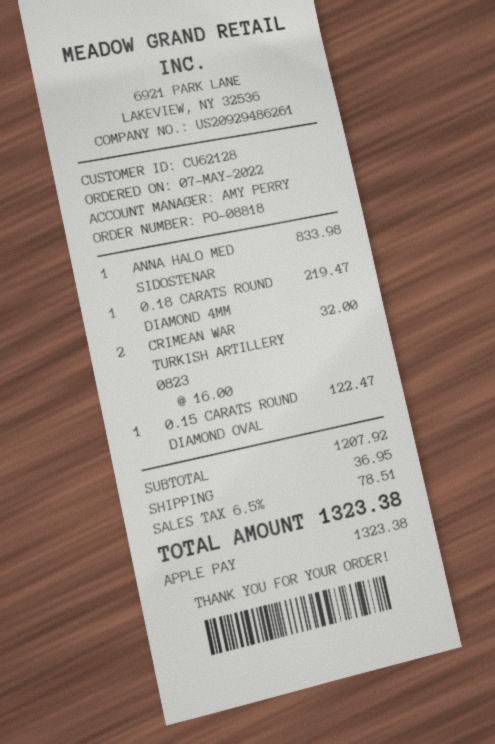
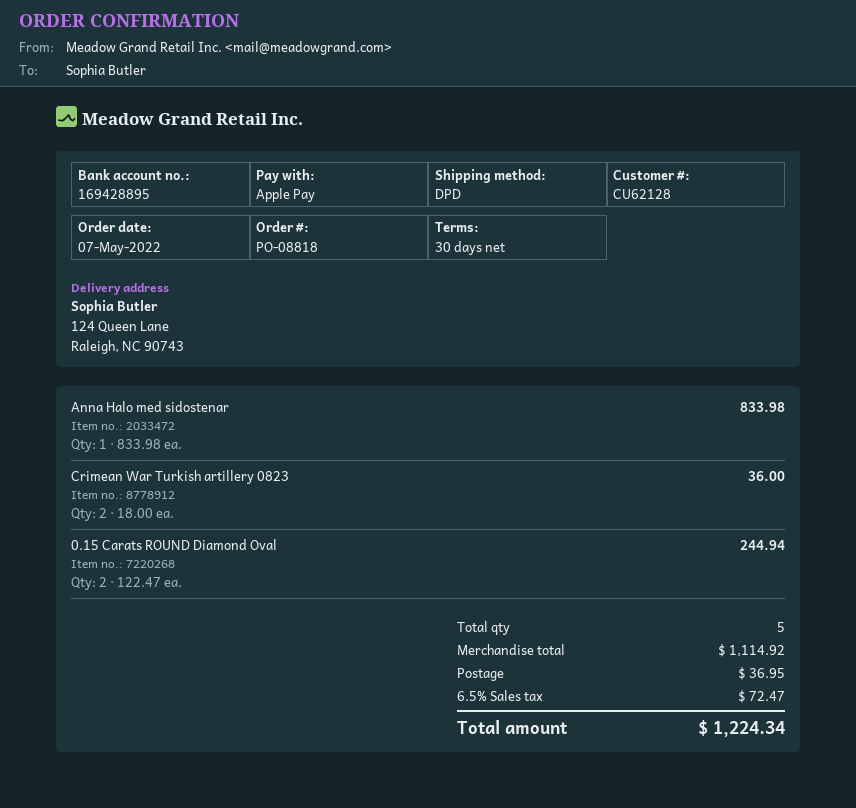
0.18 CARATS ROUND DIAMOND 4MM: 1 x 219.47 = 219.47 -> none
CRIMEAN WAR TURKISH ARTILLERY 0823: 2 x 16.00 = 32.00 -> 2 x 18.00 = 36.00
0.15 CARATS ROUND DIAMOND OVAL: 1 x 122.47 = 122.47 -> 2 x 122.47 = 244.94
subtotal: 1207.92 -> 1114.92
tax: 6.5% = 78.51 -> 6.5% = 72.47
total: 1323.38 -> 1224.34

